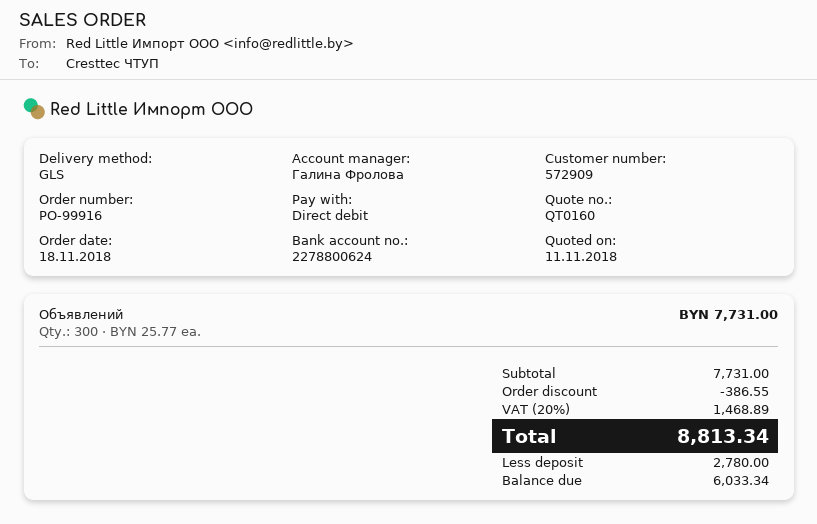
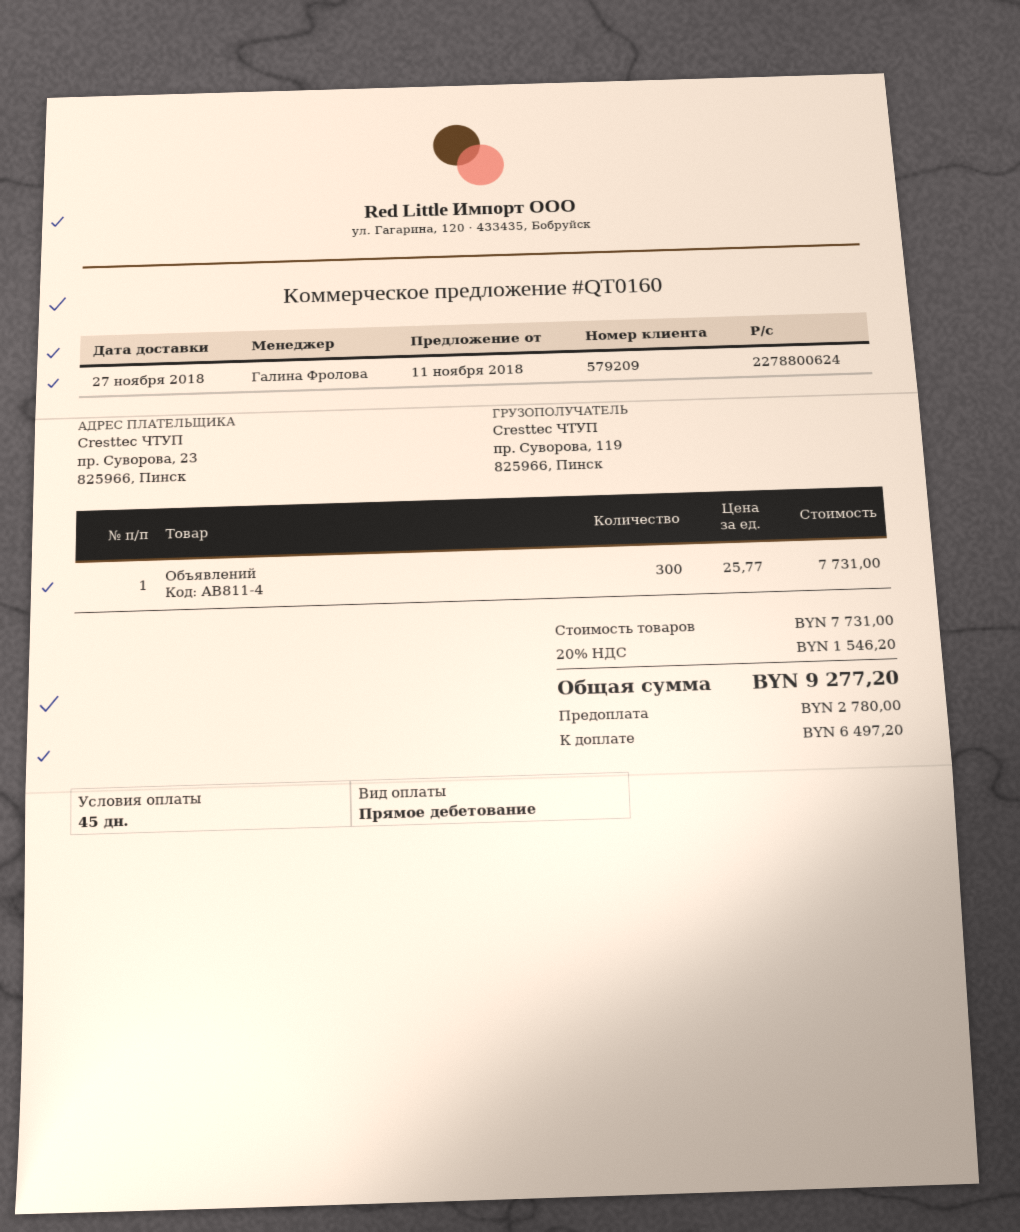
customer number: 572909 -> 579209
discount: 386.55 -> none
tax: 20% = 1468.89 -> 20% = 1546.20
total: 8813.34 -> 9277.20
balance: 6033.34 -> 6497.20

